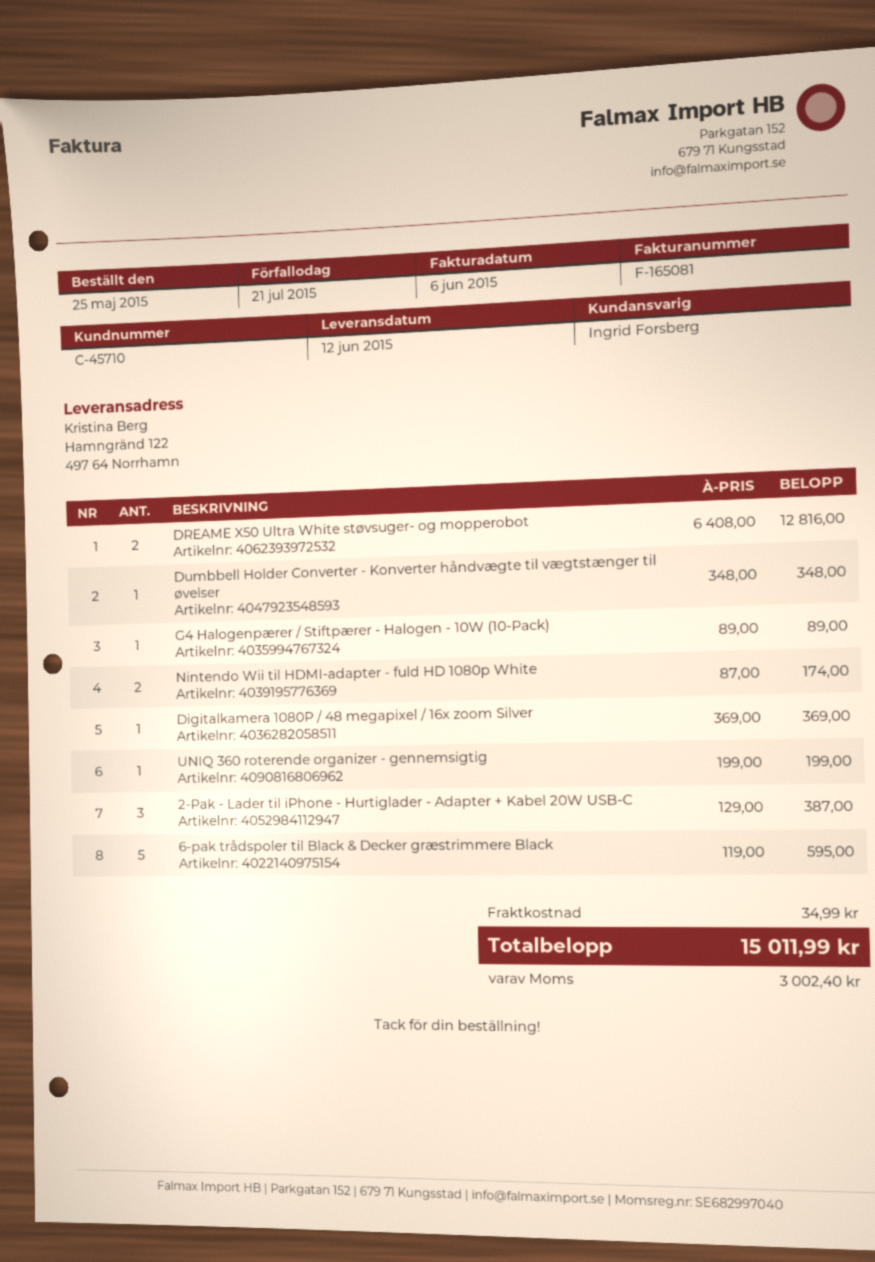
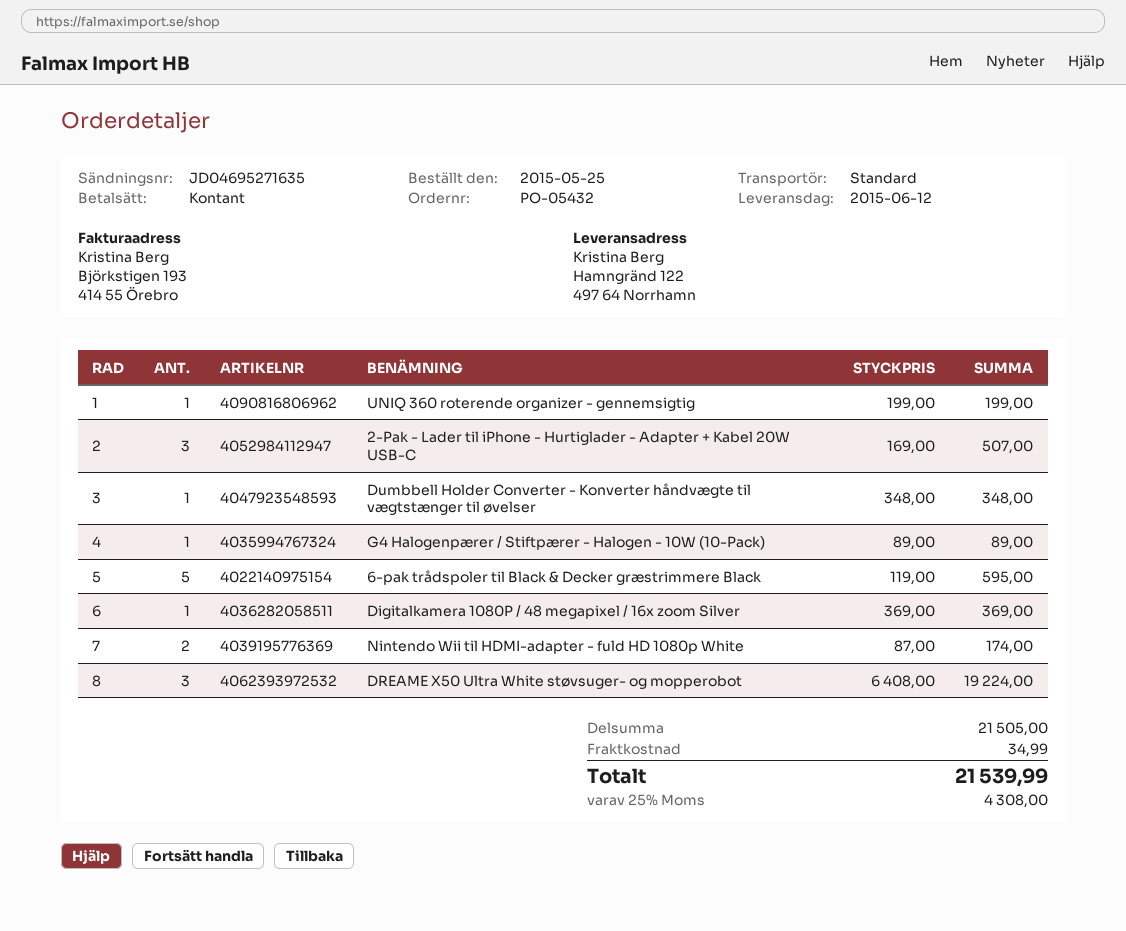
DREAME X50 Ultra White støvsuger- og mopperobot: 2 x 6408.00 = 12816.00 -> 3 x 6408.00 = 19224.00
2-Pak - Lader til iPhone - Hurtiglader - Adapter + Kabel 20W USB-C: 3 x 129.00 = 387.00 -> 3 x 169.00 = 507.00
tax: 3002.40 -> 4308.00
total: 15011.99 -> 21539.99

